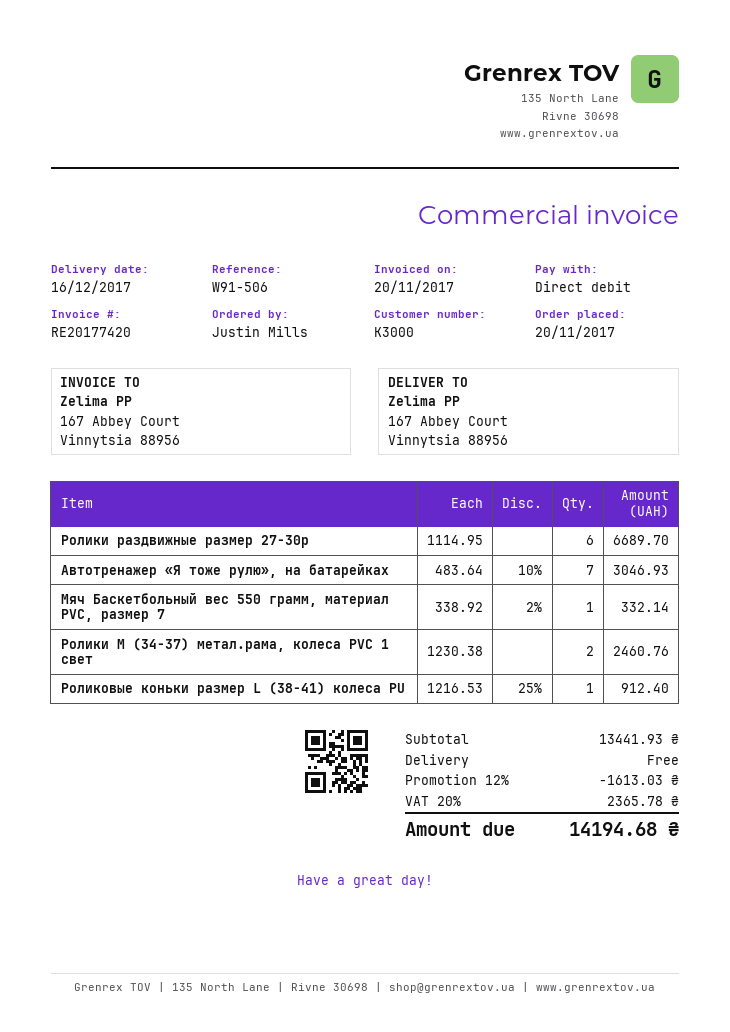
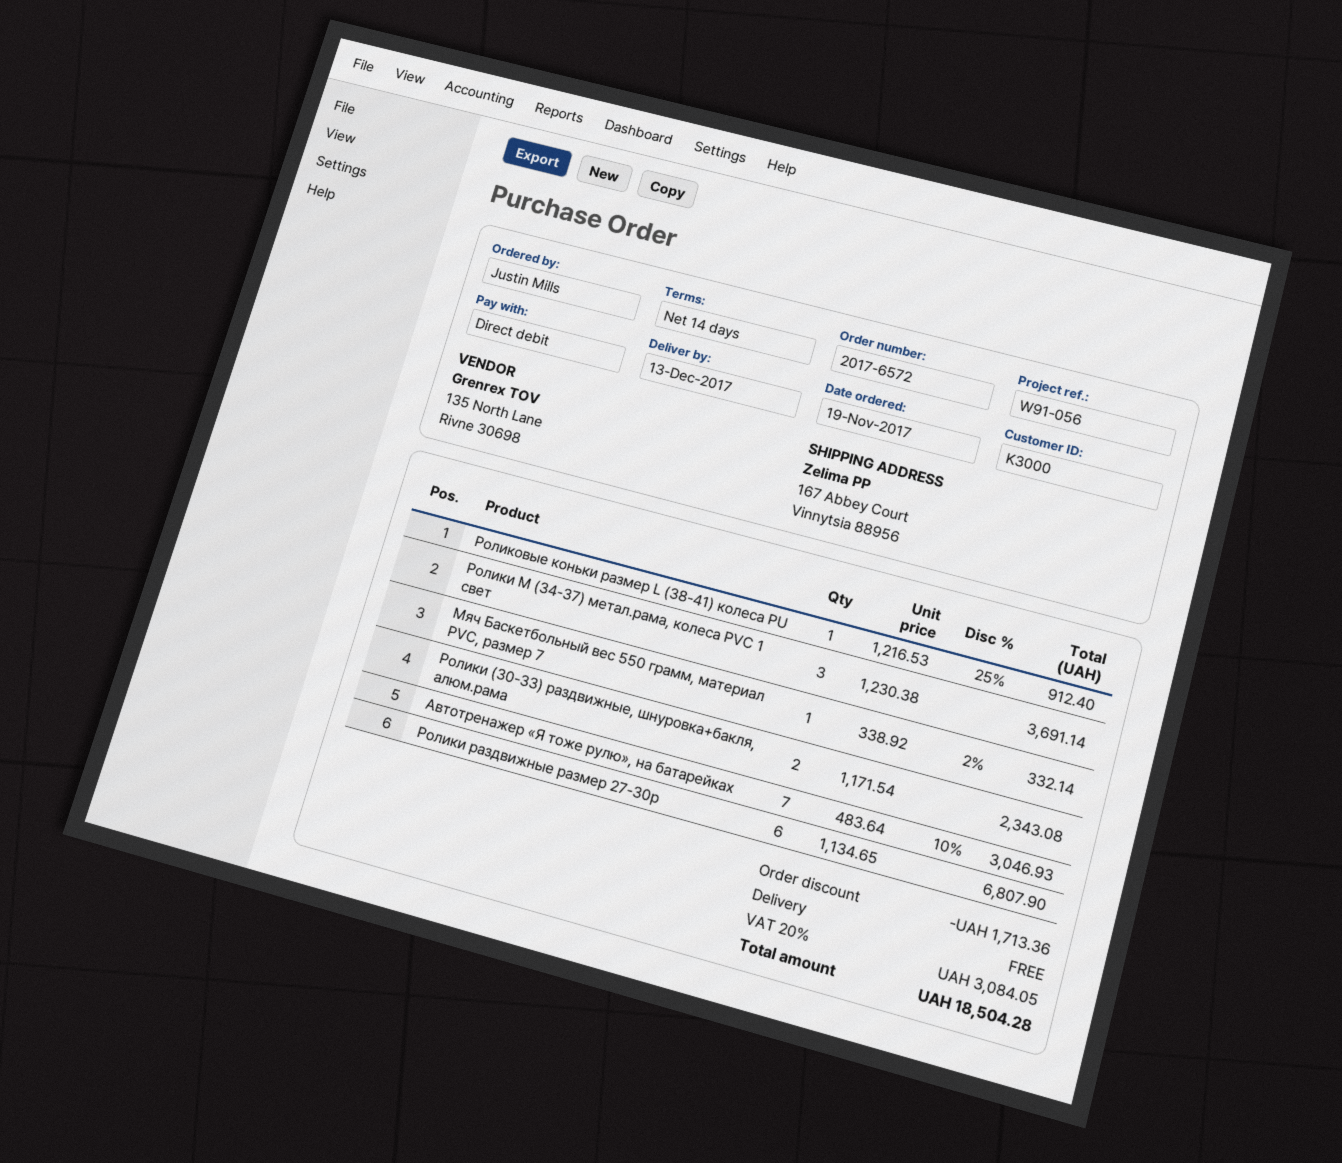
order date: 2017-11-20 -> 2017-11-19
delivery date: 2017-12-16 -> 2017-12-13
reference: W91-506 -> W91-056
Ролики раздвижные размер 27-30р: 6 x 1114.95 = 6689.70 -> 6 x 1134.65 = 6807.90
Ролики M (34-37) метал.рама, колеса PVC 1 свет: 2 x 1230.38 = 2460.76 -> 3 x 1230.38 = 3691.14
Ролики (30-33) раздвижные, шнуровка+бакля, алюм.рама: none -> 2 x 1171.54 = 2343.08
discount: 1613.03 -> 1713.36
tax: 20% = 2365.78 -> 20% = 3084.05
total: 14194.68 -> 18504.28

